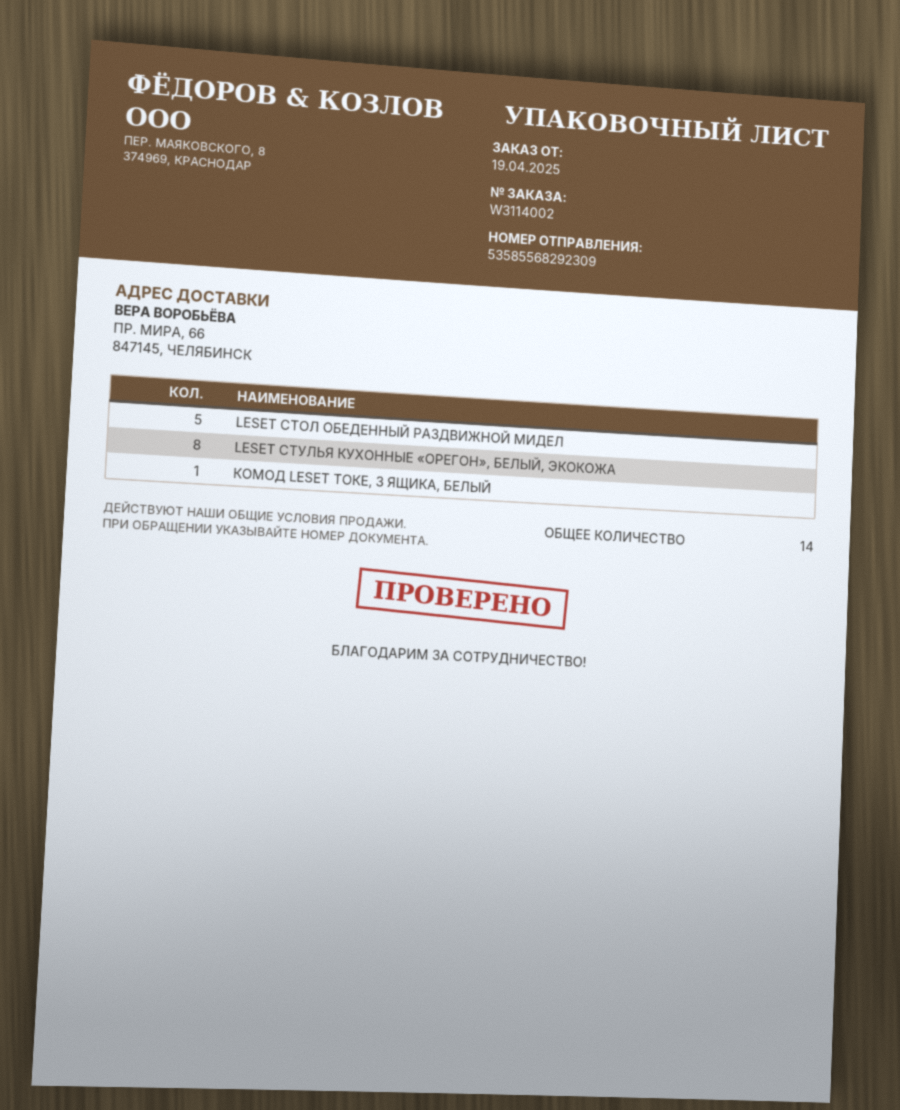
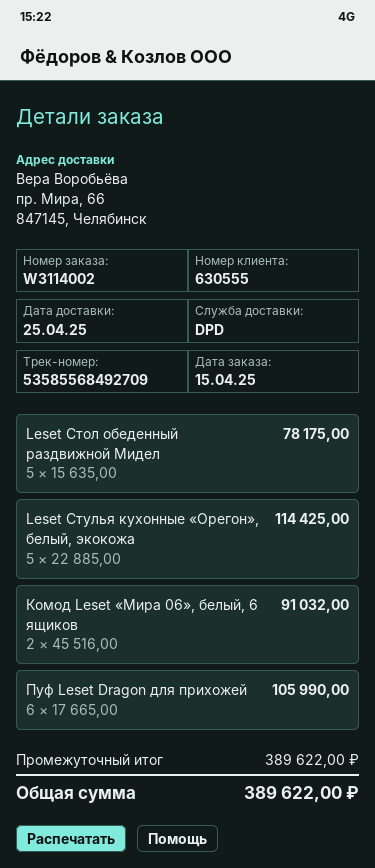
order date: 2025-04-19 -> 2025-04-15
tracking number: 53585568292309 -> 53585568492709
LESET СТУЛЬЯ КУХОННЫЕ «ОРЕГОН», БЕЛЫЙ, ЭКОКОЖА: 8 -> 5
КОМОД LESET ТОКЕ, 3 ЯЩИКА, БЕЛЫЙ: 1 -> none
Комод Leset «Мира 06», белый, 6 ящиков: none -> 2
Пуф Leset Dragon для прихожей: none -> 6

